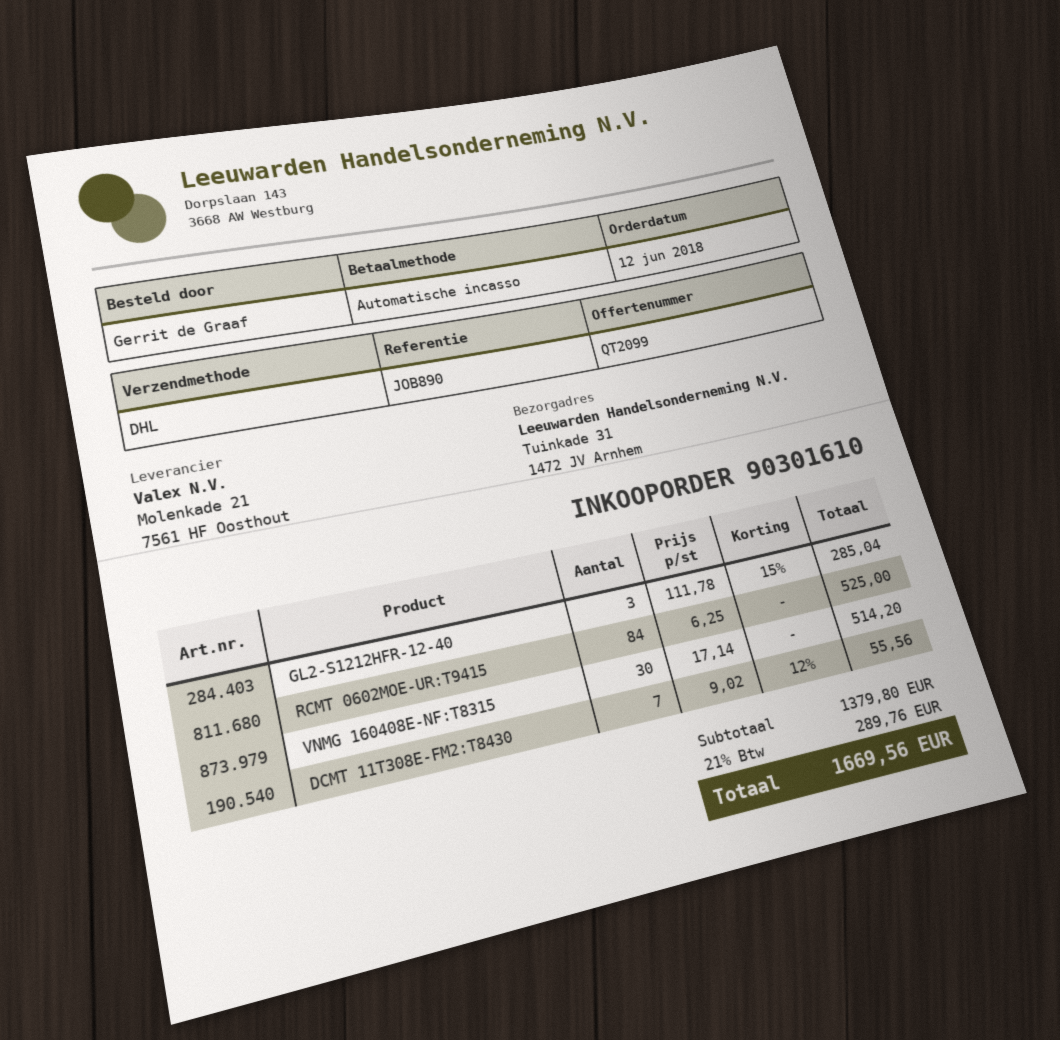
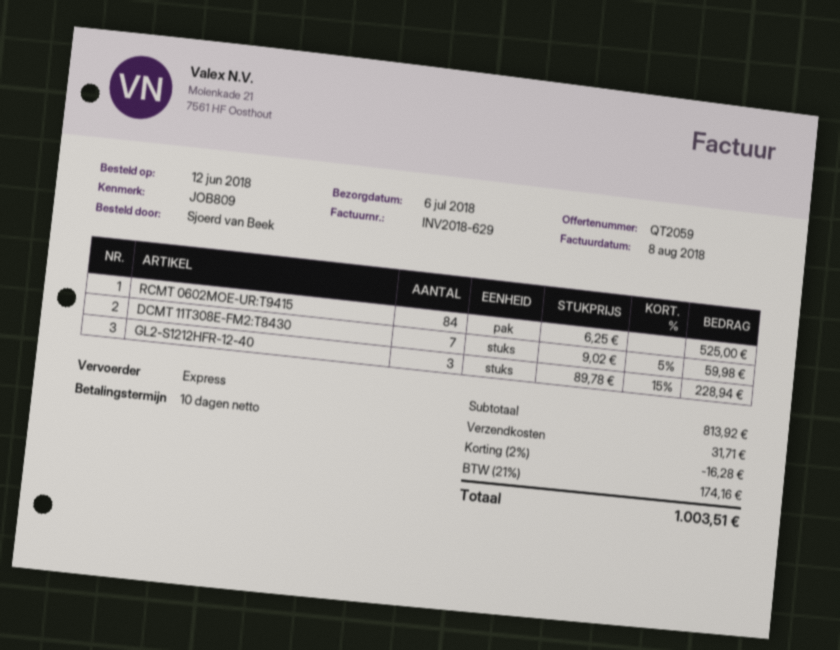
quote number: QT2099 -> QT2059
reference: JOB890 -> JOB809
ordered by: Gerrit de Graaf -> Sjoerd van Beek
shipping method: DHL -> express
GL2-S1212HFR-12-40: 3 x 111.78 - 15% = 285.04 -> 3 x 89.78 - 15% = 228.94
VNMG 160408E-NF:T8315: 30 x 17.14 = 514.20 -> none
DCMT 11T308E-FM2:T8430: 7 x 9.02 - 12% = 55.56 -> 7 x 9.02 - 5% = 59.98
subtotal: 1379.80 -> 813.92
discount: none -> 2% = 16.28
shipping: none -> 31.71
tax: 21% = 289.76 -> 21% = 174.16
total: 1669.56 -> 1003.51

